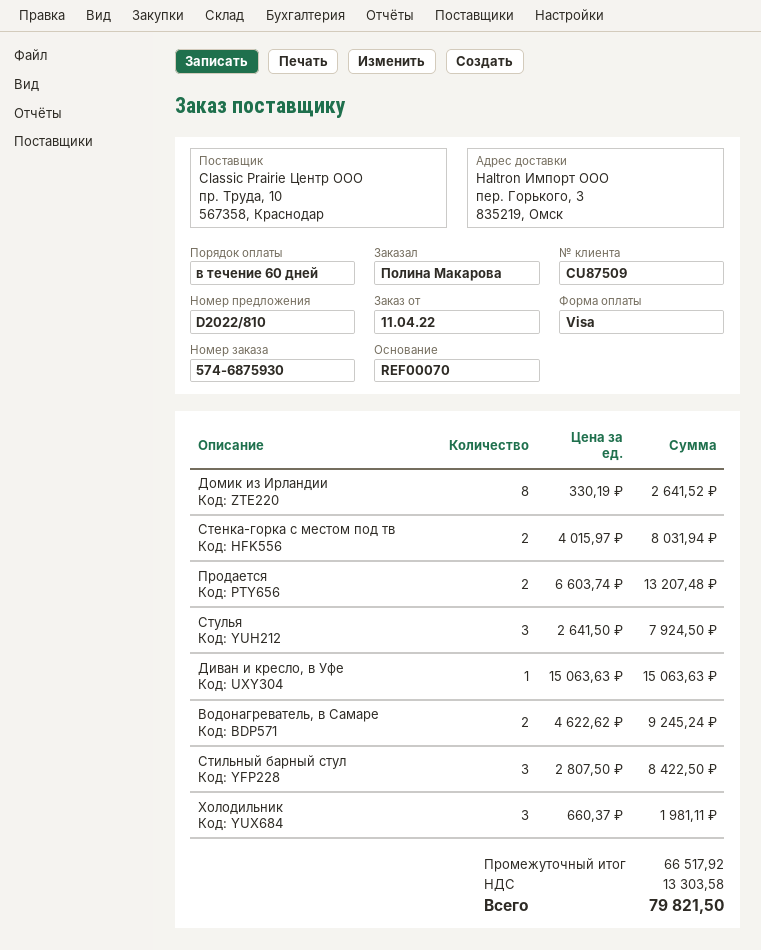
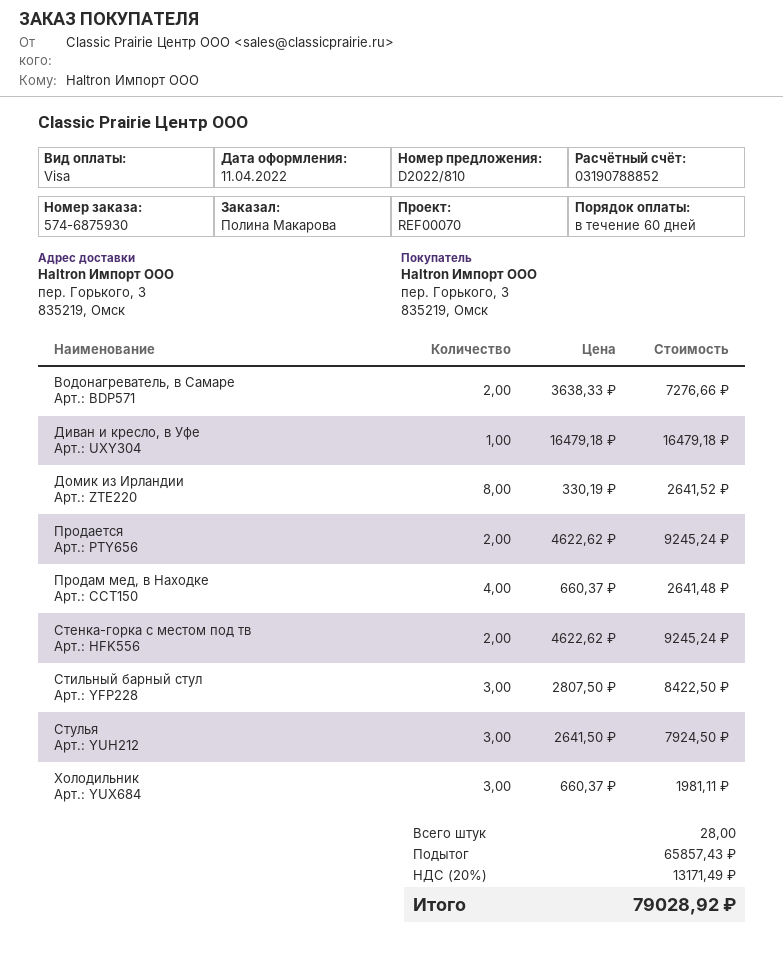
Стенка-горка с местом под тв: 2 x 4015.97 = 8031.94 -> 2 x 4622.62 = 9245.24
Продается: 2 x 6603.74 = 13207.48 -> 2 x 4622.62 = 9245.24
Диван и кресло, в Уфе: 1 x 15063.63 = 15063.63 -> 1 x 16479.18 = 16479.18
Водонагреватель, в Самаре: 2 x 4622.62 = 9245.24 -> 2 x 3638.33 = 7276.66
Продам мед, в Находке: none -> 4 x 660.37 = 2641.48
subtotal: 66517.92 -> 65857.43
tax: 13303.58 -> 13171.49
total: 79821.50 -> 79028.92

